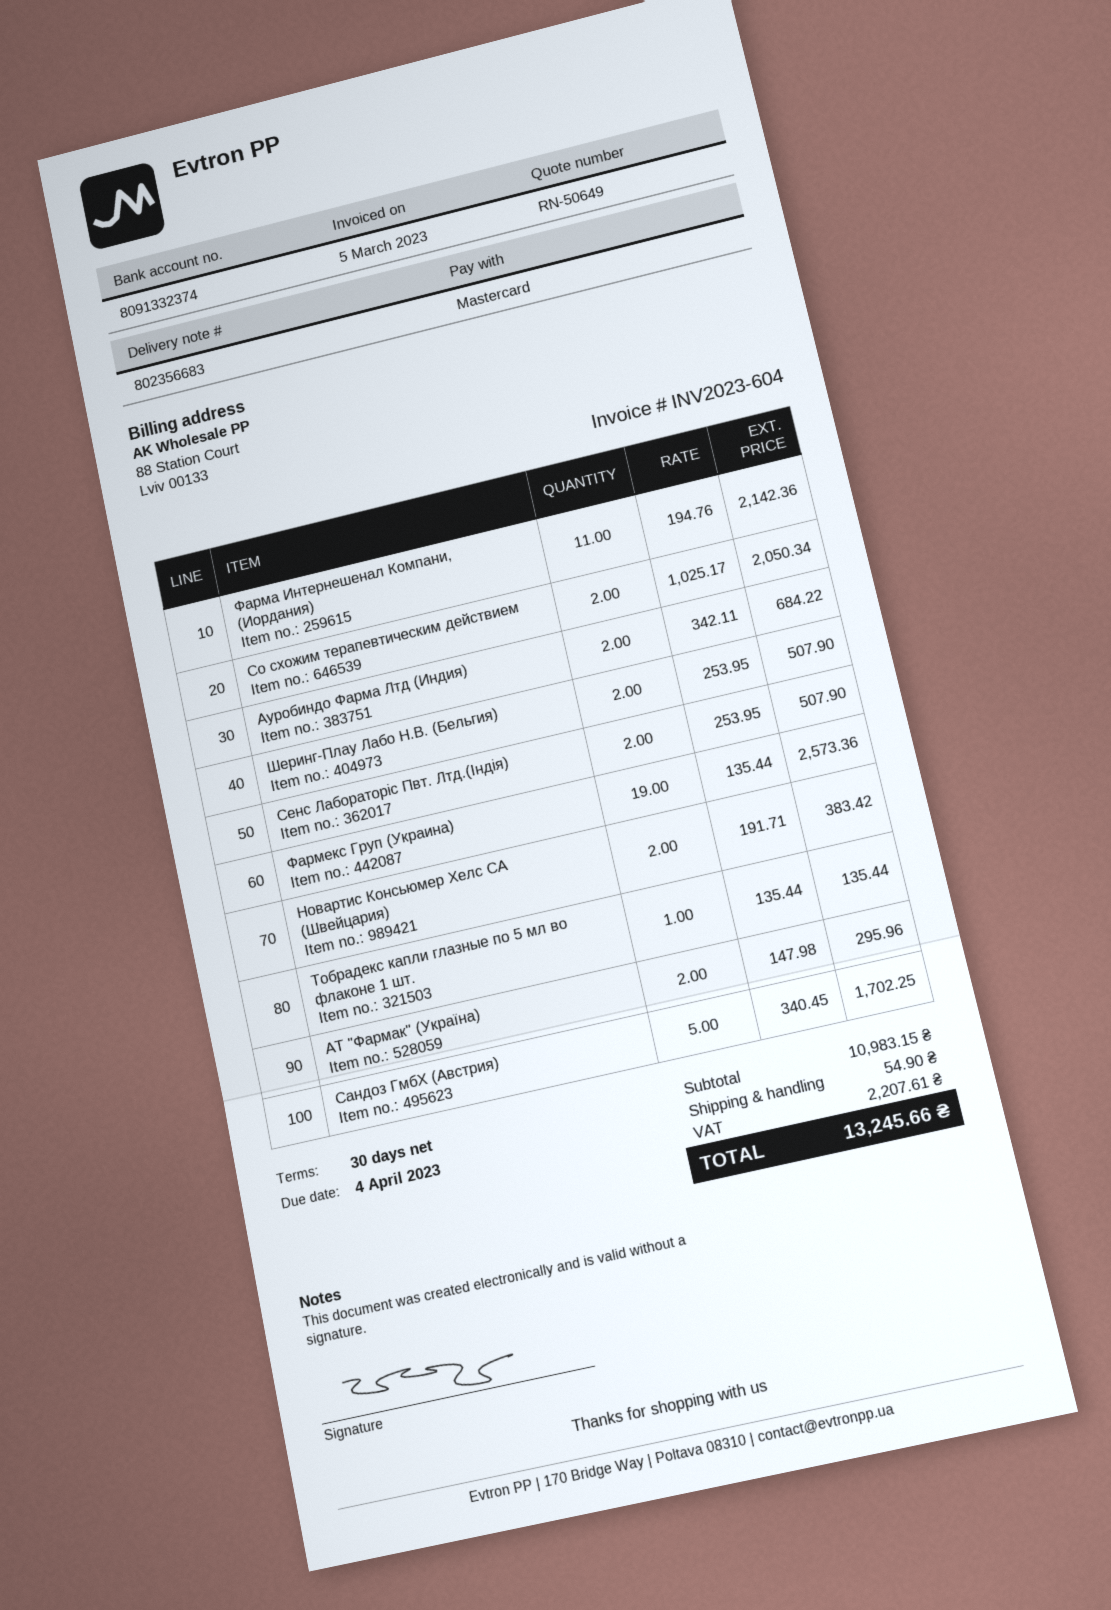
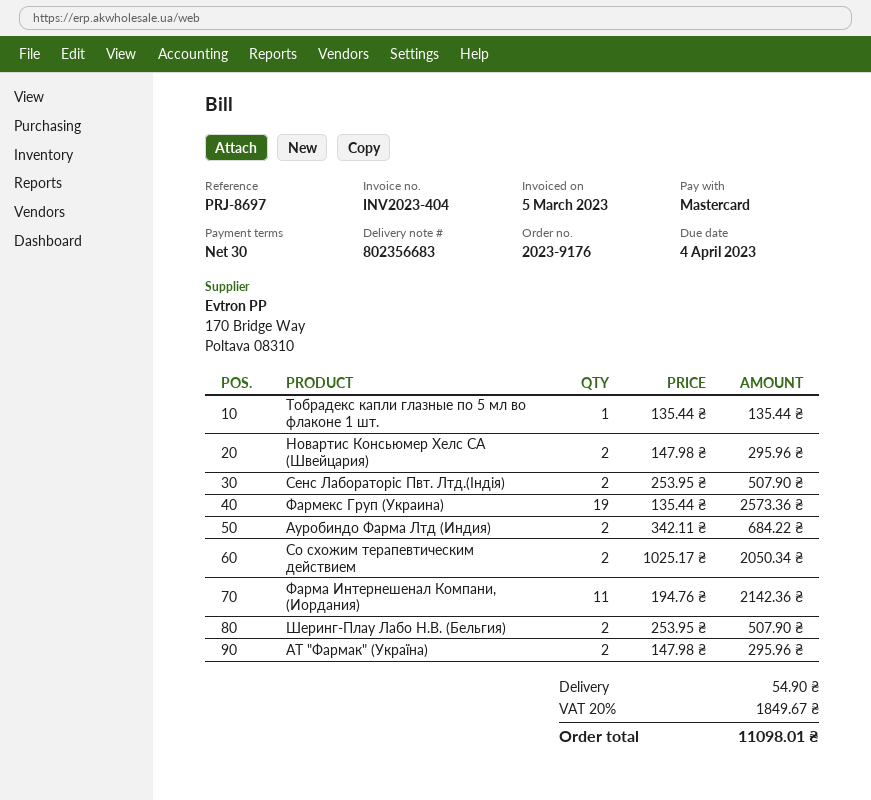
invoice number: INV2023-604 -> INV2023-404
Новартис Консьюмер Хелс СА (Швейцария): 2 x 191.71 = 383.42 -> 2 x 147.98 = 295.96
Сандоз ГмбХ (Австрия): 5 x 340.45 = 1702.25 -> none
tax: 2207.61 -> 1849.67
total: 13245.66 -> 11098.01

